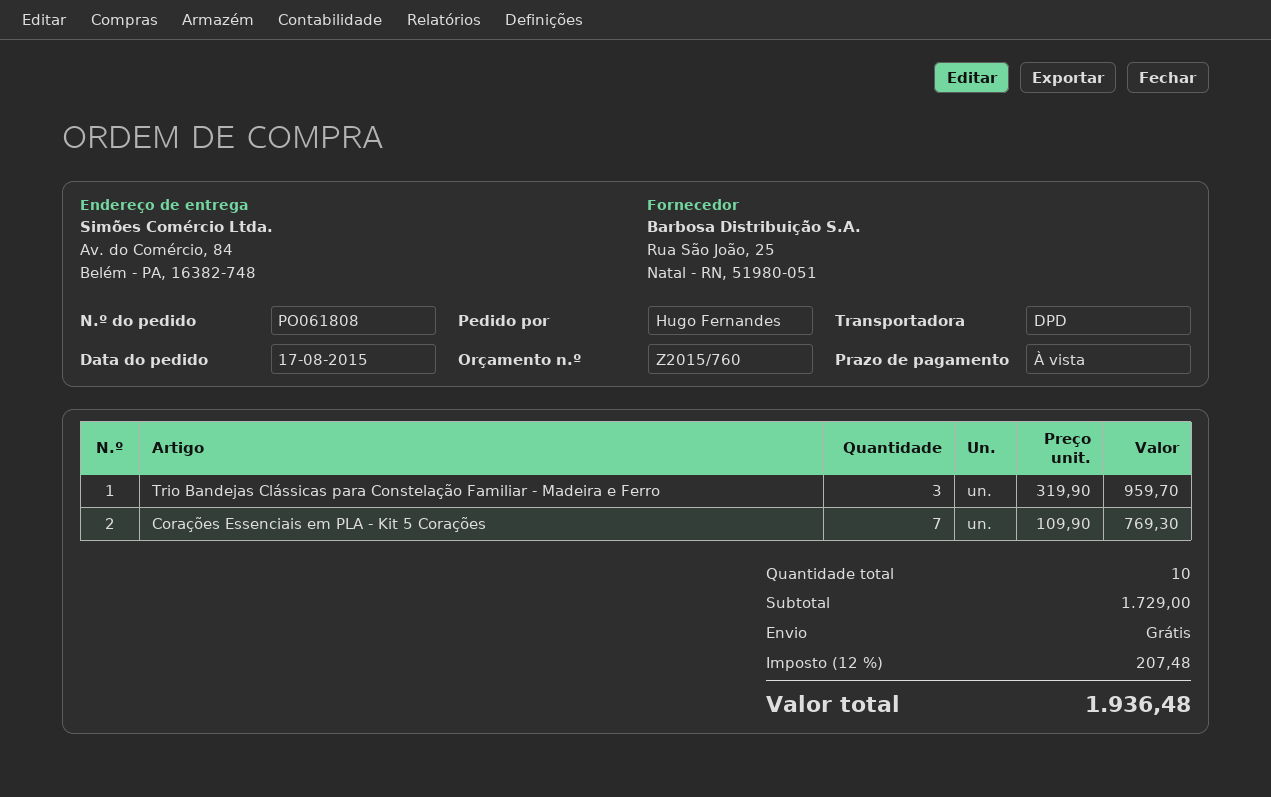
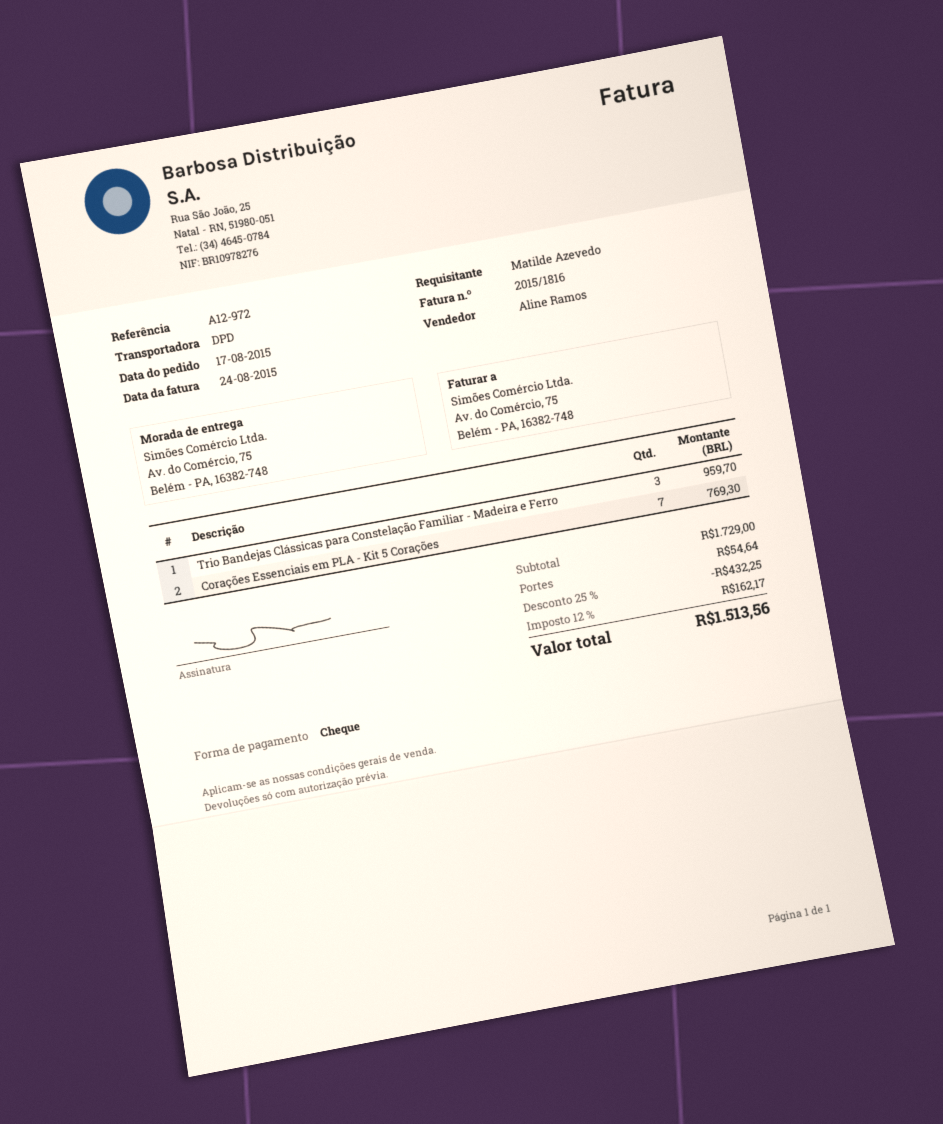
ordered by: Hugo Fernandes -> Matilde Azevedo
ship to: Av. do Comércio, 84, Belém - PA, 16382-748 -> Av. do Comércio, 75, Belém - PA, 16382-748
discount: none -> 25% = 432.25
shipping: 0.00 -> 54.64
tax: 12% = 207.48 -> 12% = 162.17
total: 1936.48 -> 1513.56

